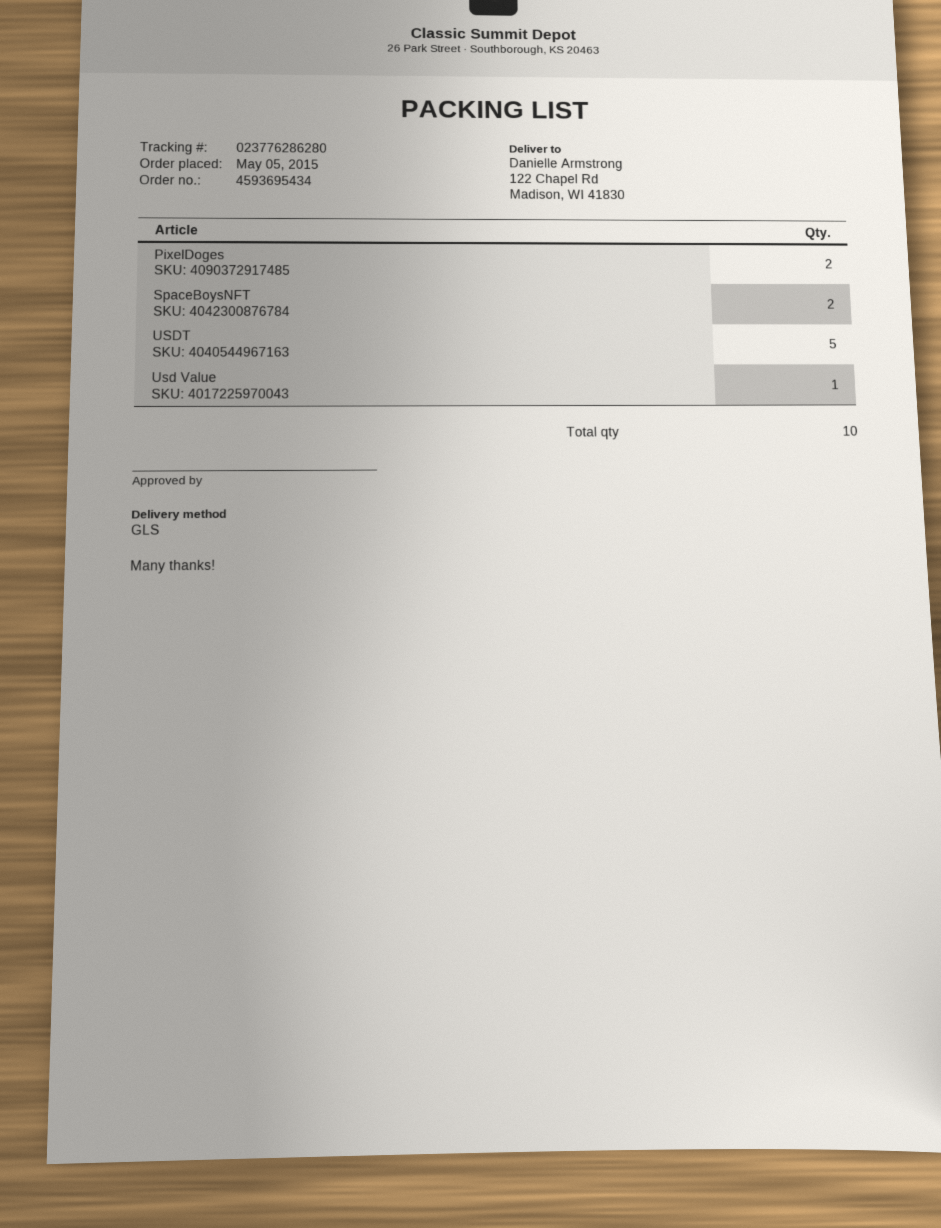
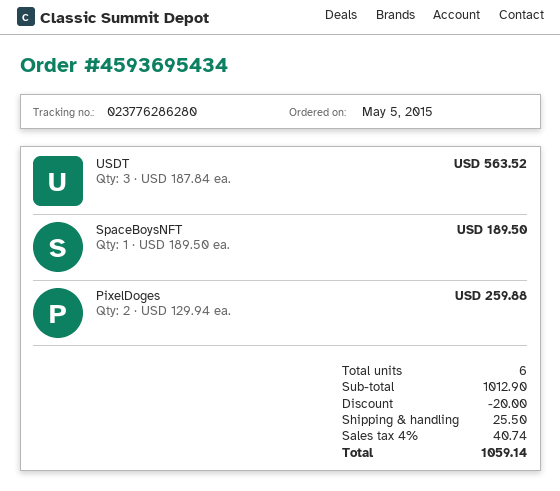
SpaceBoysNFT: 2 -> 1
USDT: 5 -> 3
Usd Value: 1 -> none
total quantity: 10 -> 6

